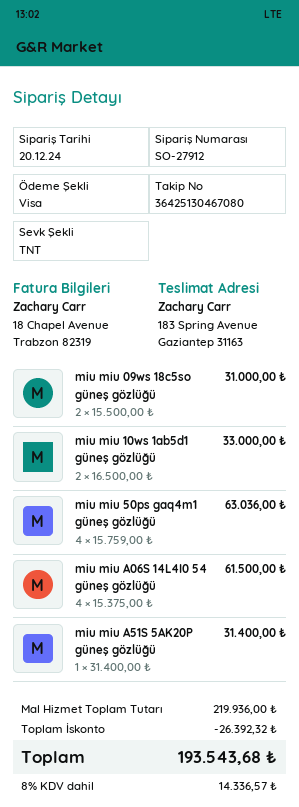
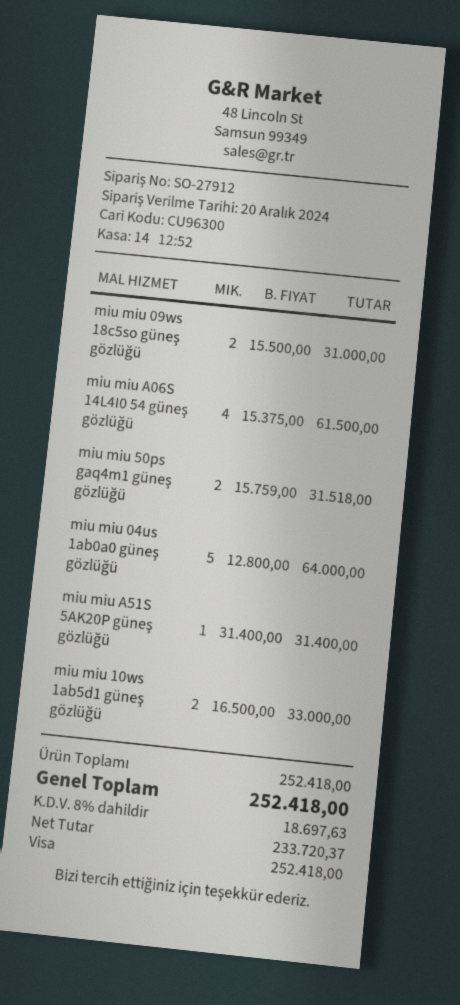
miu miu 50ps gaq4m1 güneş gözlüğü: 4 x 15759.00 = 63036.00 -> 2 x 15759.00 = 31518.00
miu miu 04us 1ab0a0 güneş gözlüğü: none -> 5 x 12800.00 = 64000.00
subtotal: 219936.00 -> 252418.00
discount: 26392.32 -> none
tax: 8% = 14336.57 -> 8% = 18697.63
total: 193543.68 -> 252418.00

